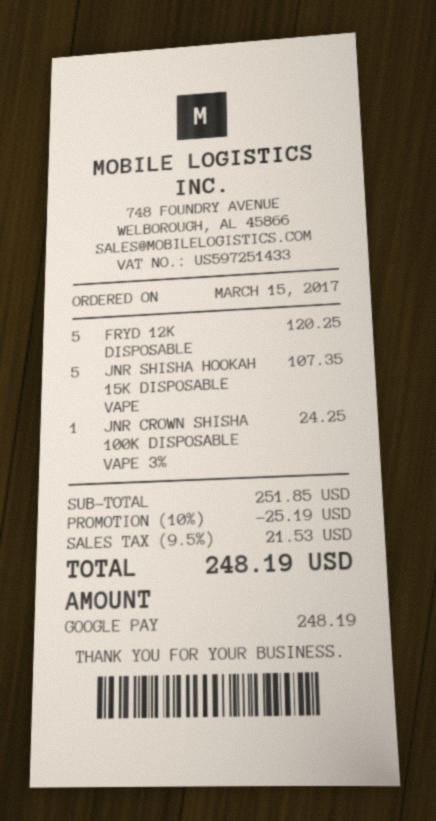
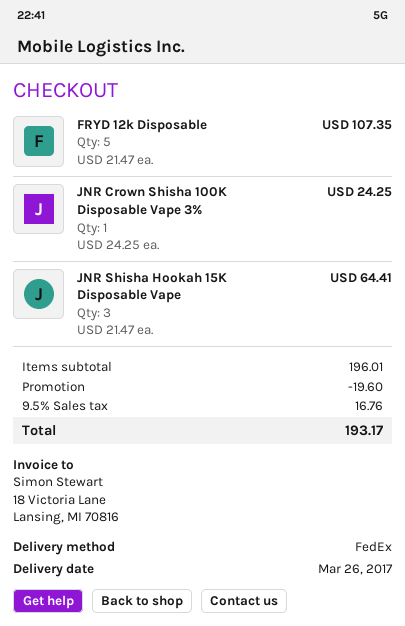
FRYD 12K DISPOSABLE: 5 for 120.25 -> 5 for 107.35
JNR SHISHA HOOKAH 15K DISPOSABLE VAPE: 5 for 107.35 -> 3 for 64.41
subtotal: 251.85 -> 196.01
discount: 25.19 -> 19.60
tax: 9.5% = 21.53 -> 9.5% = 16.76
total: 248.19 -> 193.17

